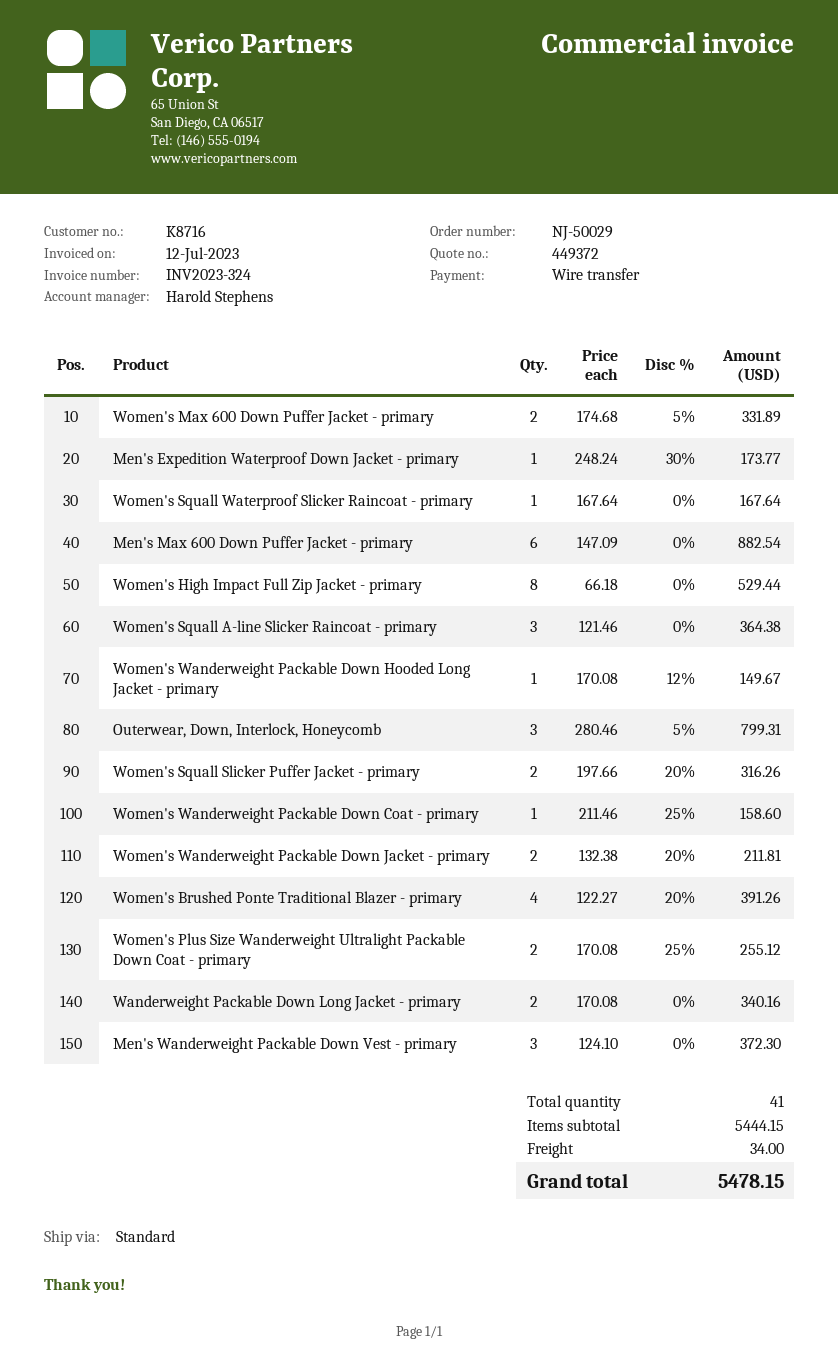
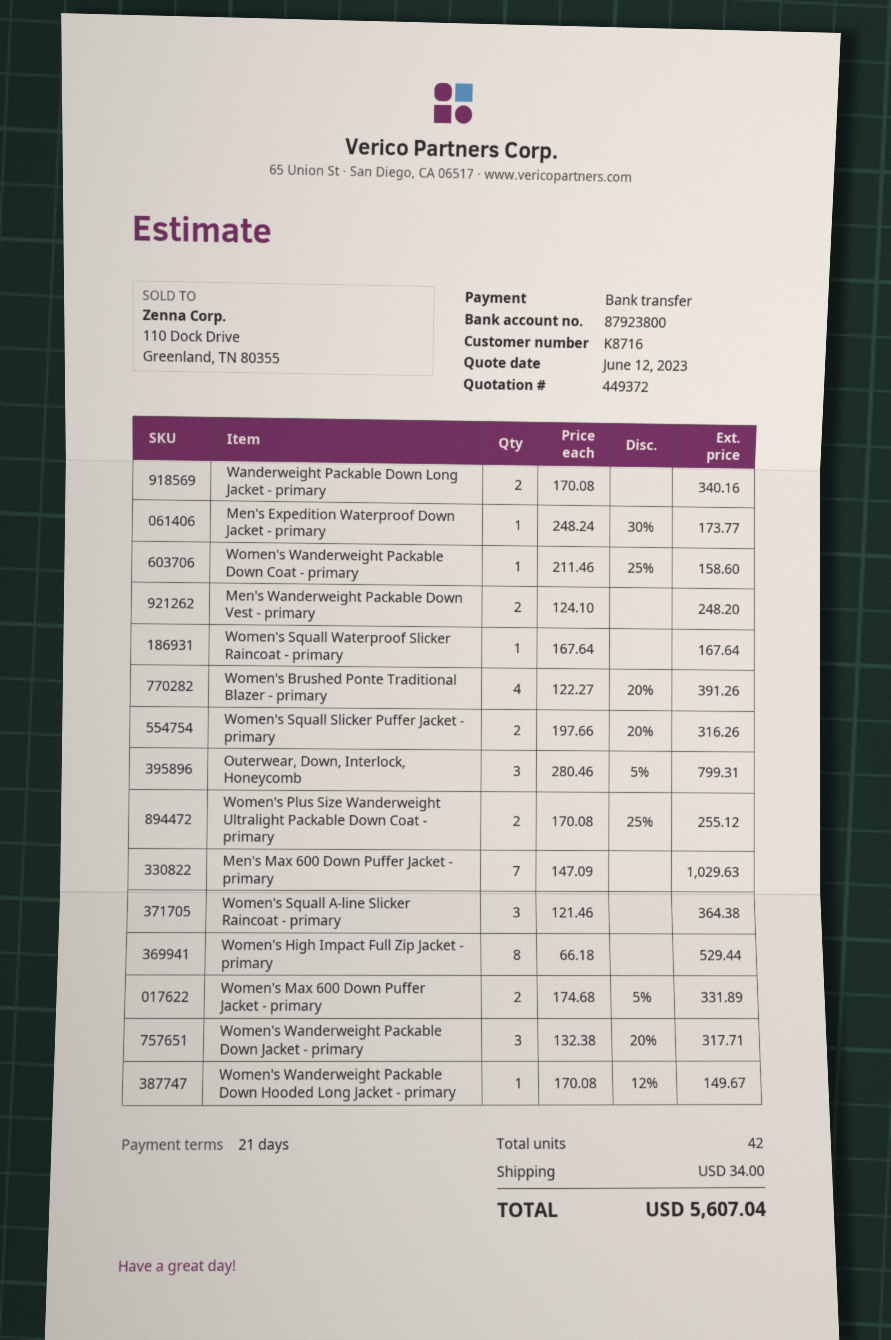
Men's Max 600 Down Puffer Jacket - primary: 6 x 147.09 = 882.54 -> 7 x 147.09 = 1029.63
Women's Wanderweight Packable Down Jacket - primary: 2 x 132.38 - 20% = 211.81 -> 3 x 132.38 - 20% = 317.71
Men's Wanderweight Packable Down Vest - primary: 3 x 124.10 = 372.30 -> 2 x 124.10 = 248.20
total quantity: 41 -> 42
total: 5478.15 -> 5607.04

